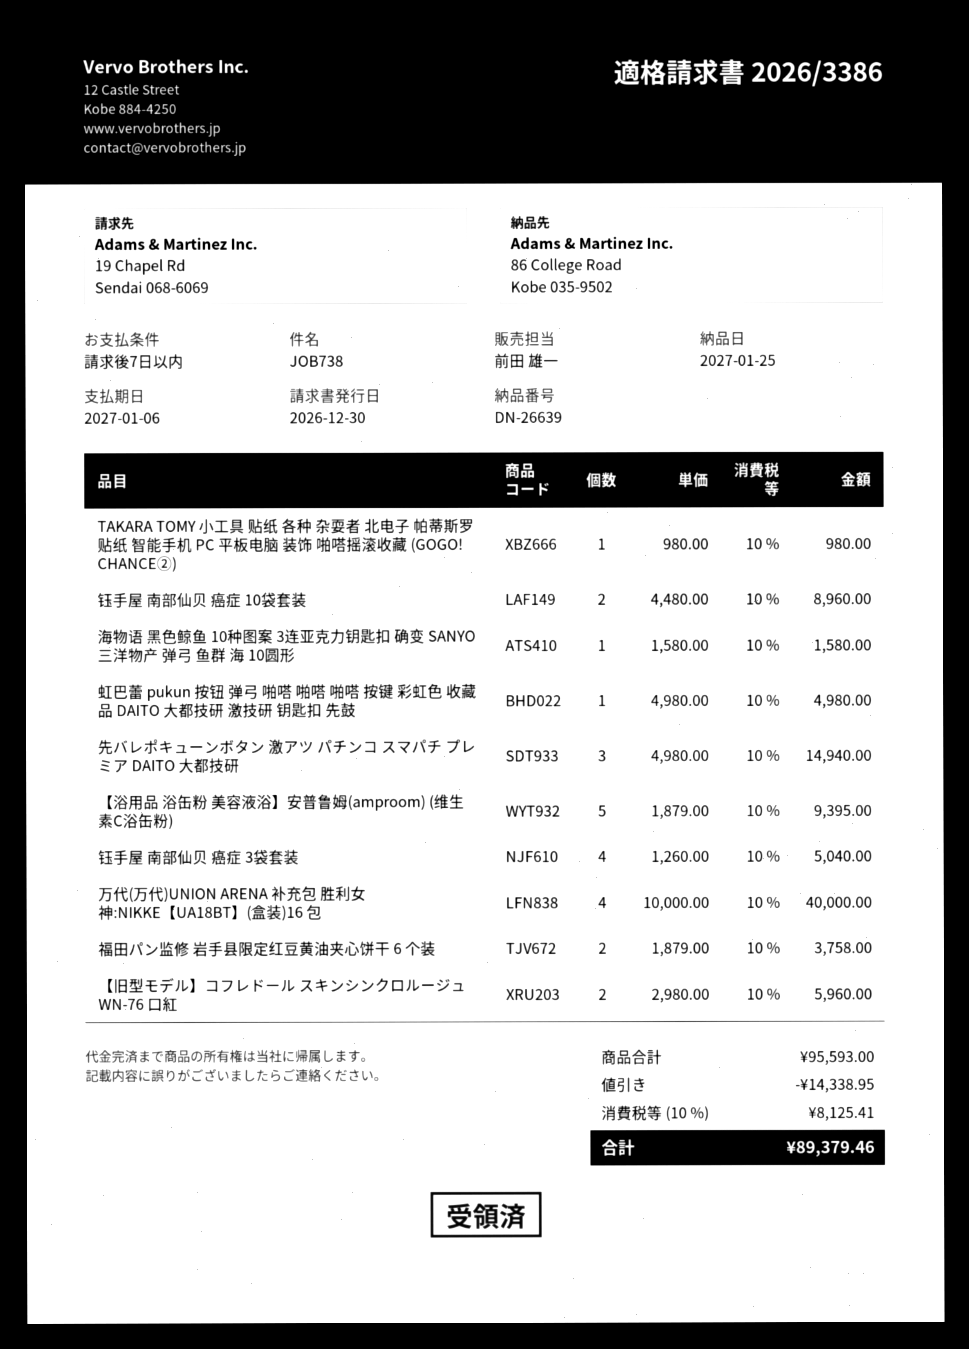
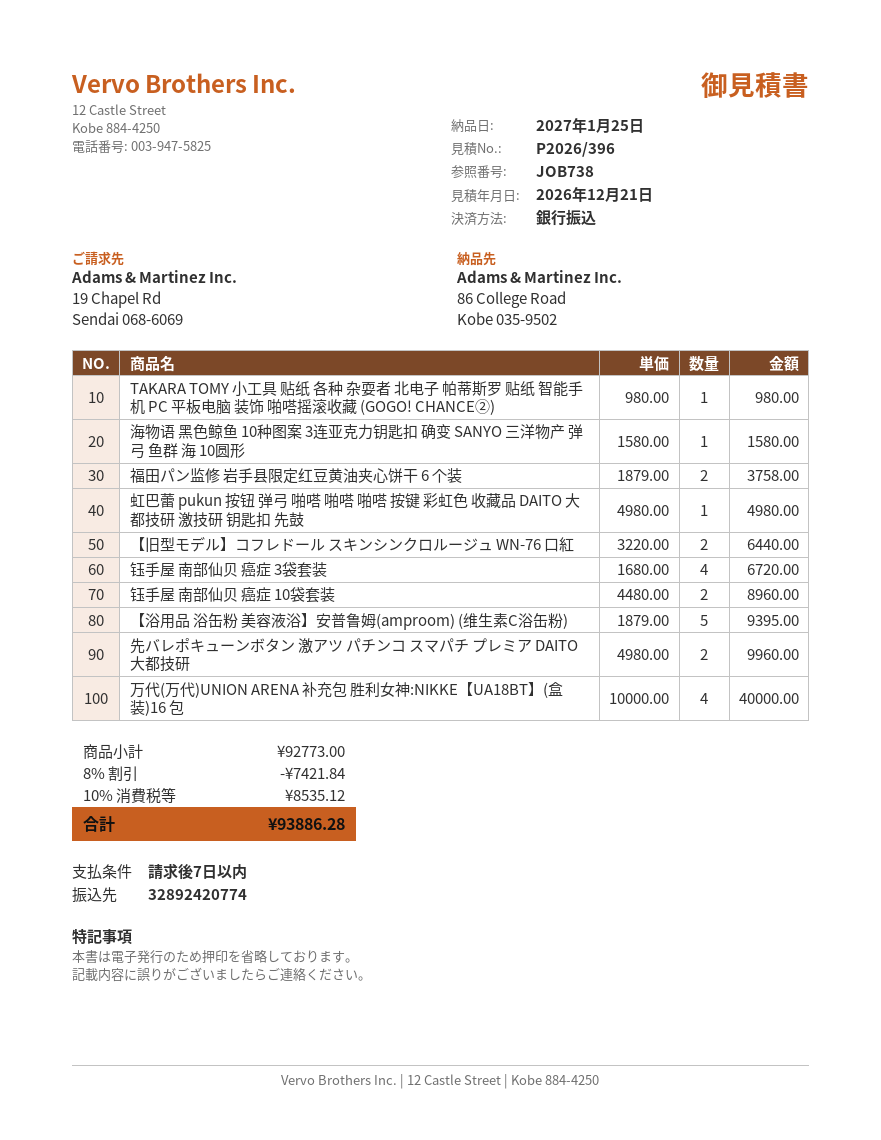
先バレポキューンボタン 激アツ パチンコ スマパチ プレミア DAITO 大都技研: 3 x 4980.00 = 14940.00 -> 2 x 4980.00 = 9960.00
钰手屋 南部仙贝 癌症 3袋套装: 4 x 1260.00 = 5040.00 -> 4 x 1680.00 = 6720.00
【旧型モデル】コフレドール スキンシンクロルージュ WN-76 口紅: 2 x 2980.00 = 5960.00 -> 2 x 3220.00 = 6440.00
subtotal: 95593.00 -> 92773.00
discount: 14338.95 -> 7421.84
tax: 10% = 8125.41 -> 10% = 8535.12
total: 89379.46 -> 93886.28

